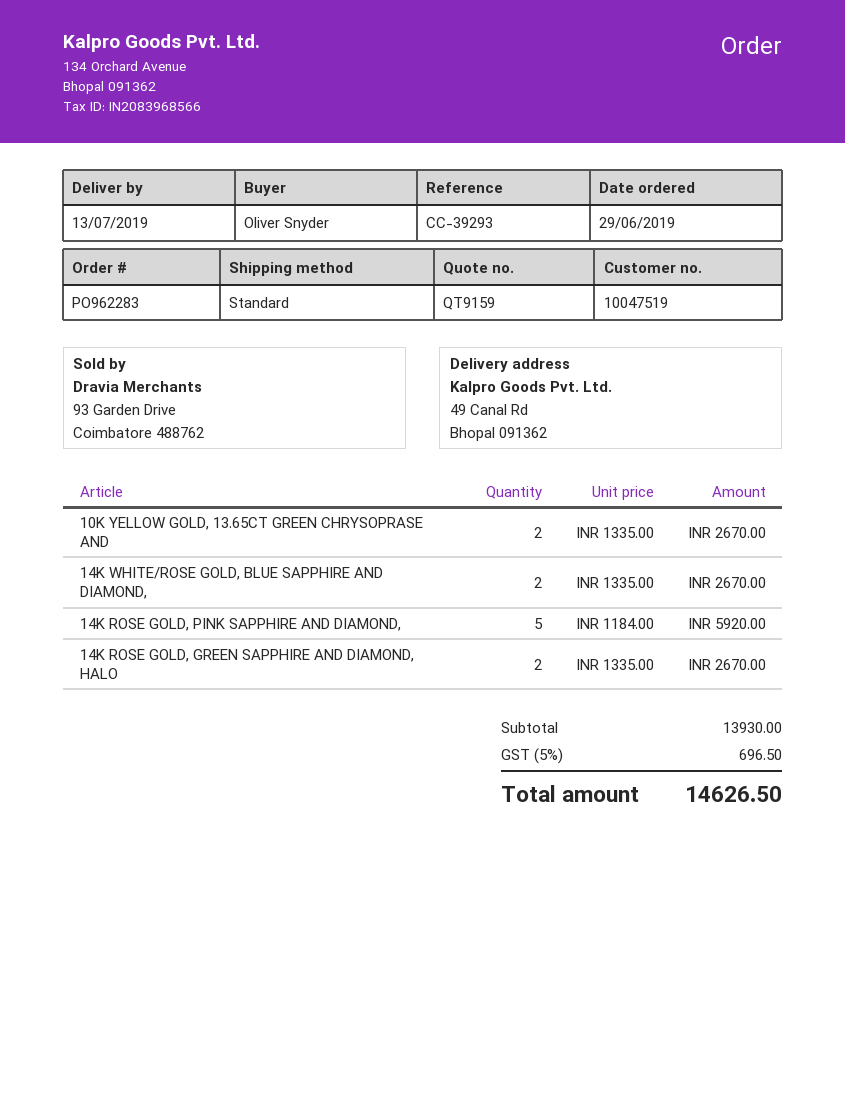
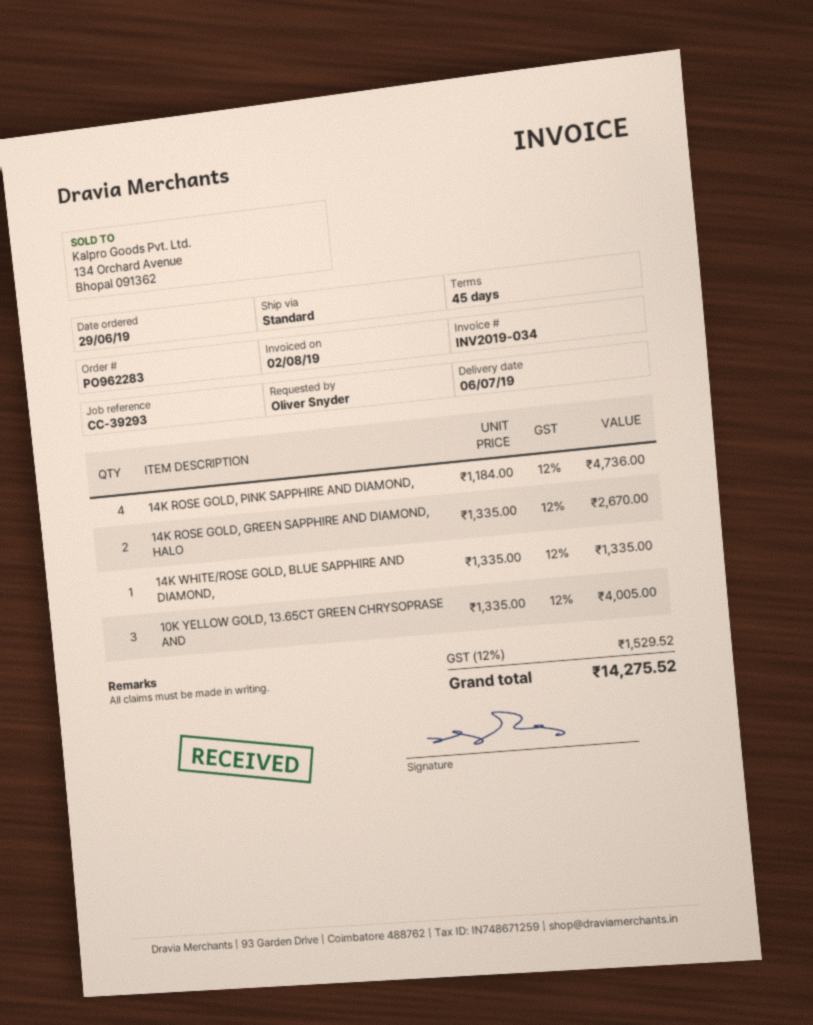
delivery date: 2019-07-13 -> 2019-07-06
10K YELLOW GOLD, 13.65CT GREEN CHRYSOPRASE AND: 2 x 1335.00 = 2670.00 -> 3 x 1335.00 = 4005.00
14K WHITE/ROSE GOLD, BLUE SAPPHIRE AND DIAMOND,: 2 x 1335.00 = 2670.00 -> 1 x 1335.00 = 1335.00
14K ROSE GOLD, PINK SAPPHIRE AND DIAMOND,: 5 x 1184.00 = 5920.00 -> 4 x 1184.00 = 4736.00
tax: 5% = 696.50 -> 12% = 1529.52
total: 14626.50 -> 14275.52

